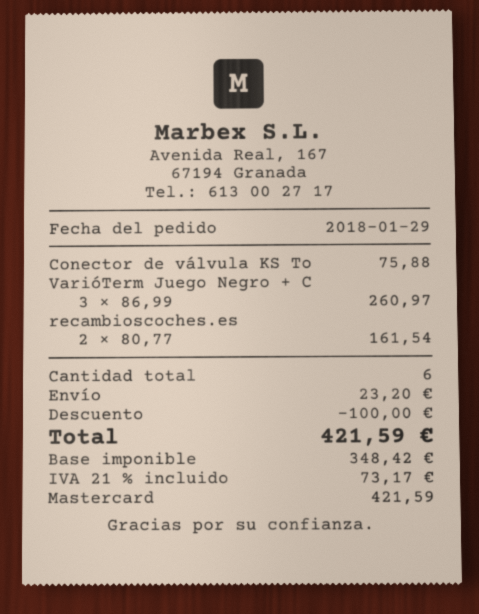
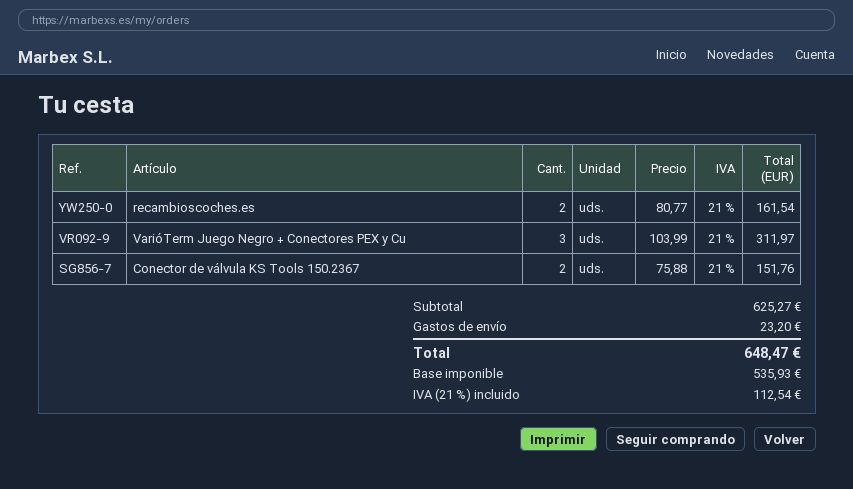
Conector de válvula KS To: 1 x 75.88 = 75.88 -> 2 x 75.88 = 151.76
VarióTerm Juego Negro + C: 3 x 86.99 = 260.97 -> 3 x 103.99 = 311.97
discount: 100.00 -> none
net: 348.42 -> 535.93
tax: 21% = 73.17 -> 21% = 112.54
total: 421.59 -> 648.47

